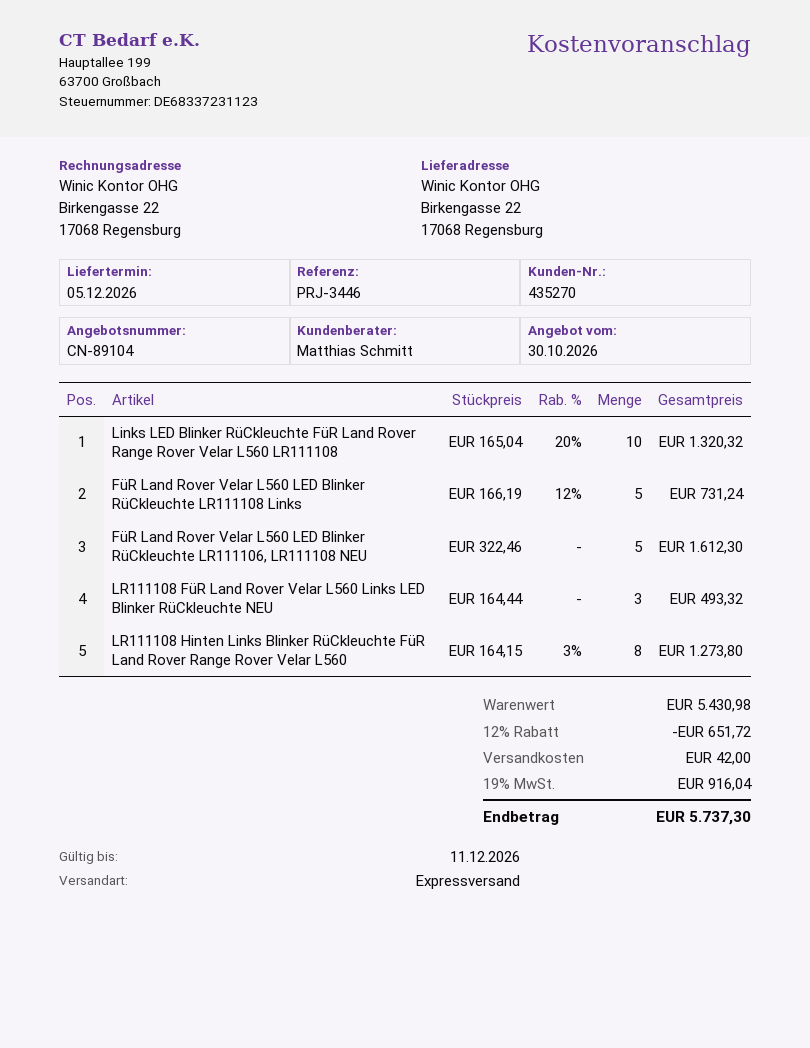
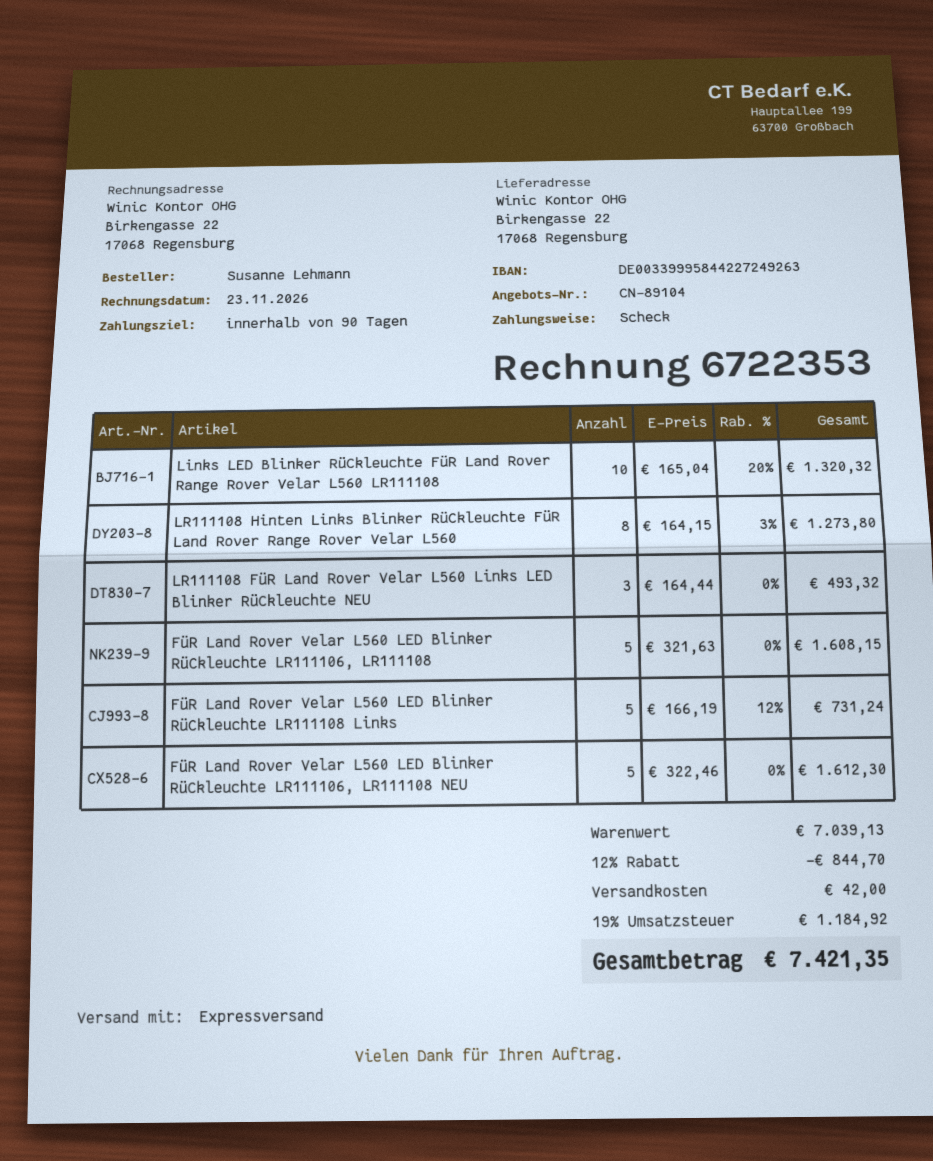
FüR Land Rover Velar L560 LED Blinker RüCkleuchte LR111106, LR111108: none -> 5 x 321.63 = 1608.15
subtotal: 5430.98 -> 7039.13
discount: 12% = 651.72 -> 12% = 844.70
tax: 19% = 916.04 -> 19% = 1184.92
total: 5737.30 -> 7421.35

